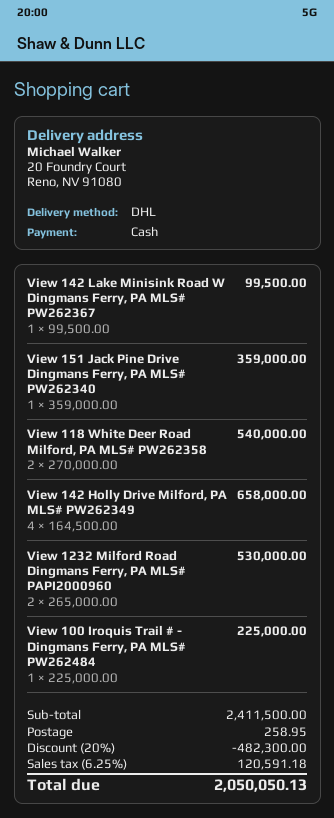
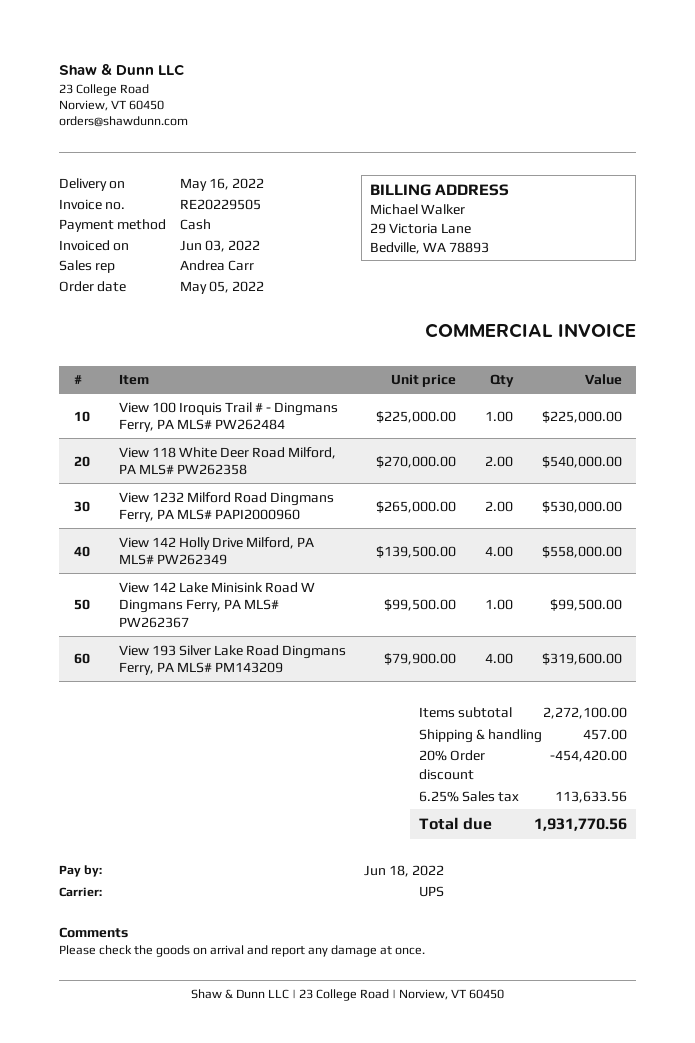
shipping method: DHL -> UPS
View 151 Jack Pine Drive Dingmans Ferry, PA MLS# PW262340: 1 x 359000.00 = 359000.00 -> none
View 142 Holly Drive Milford, PA MLS# PW262349: 4 x 164500.00 = 658000.00 -> 4 x 139500.00 = 558000.00
View 193 Silver Lake Road Dingmans Ferry, PA MLS# PM143209: none -> 4 x 79900.00 = 319600.00
subtotal: 2411500.00 -> 2272100.00
discount: 20% = 482300.00 -> 20% = 454420.00
shipping: 258.95 -> 457.00
tax: 6.25% = 120591.18 -> 6.25% = 113633.56
total: 2050050.13 -> 1931770.56

